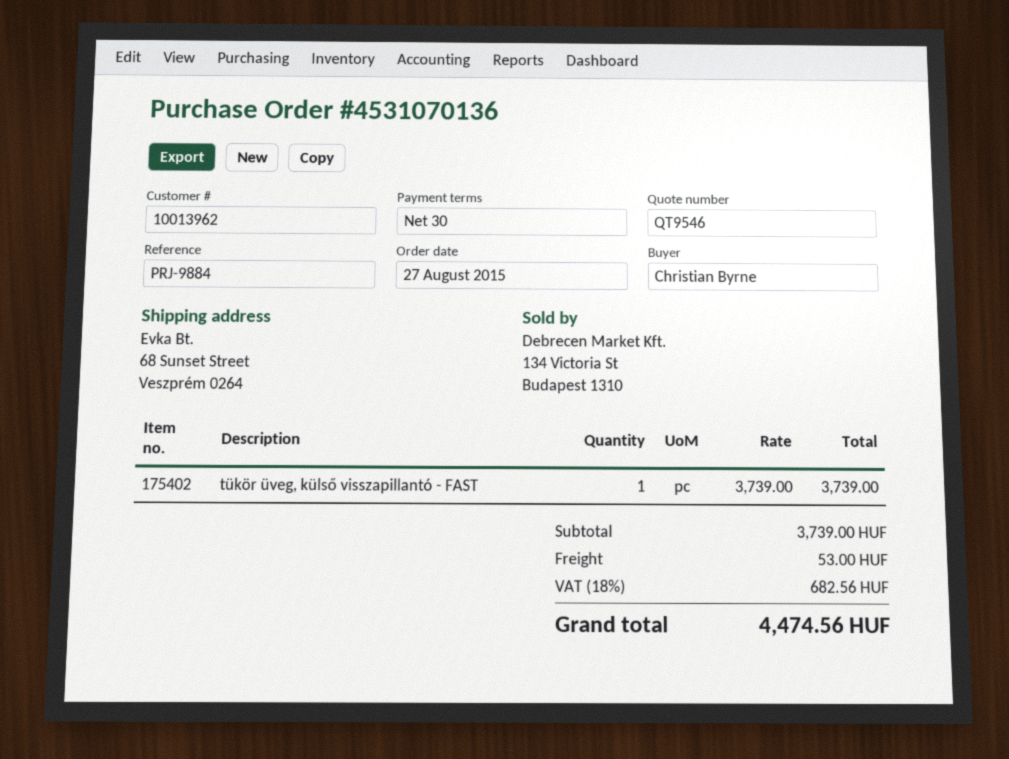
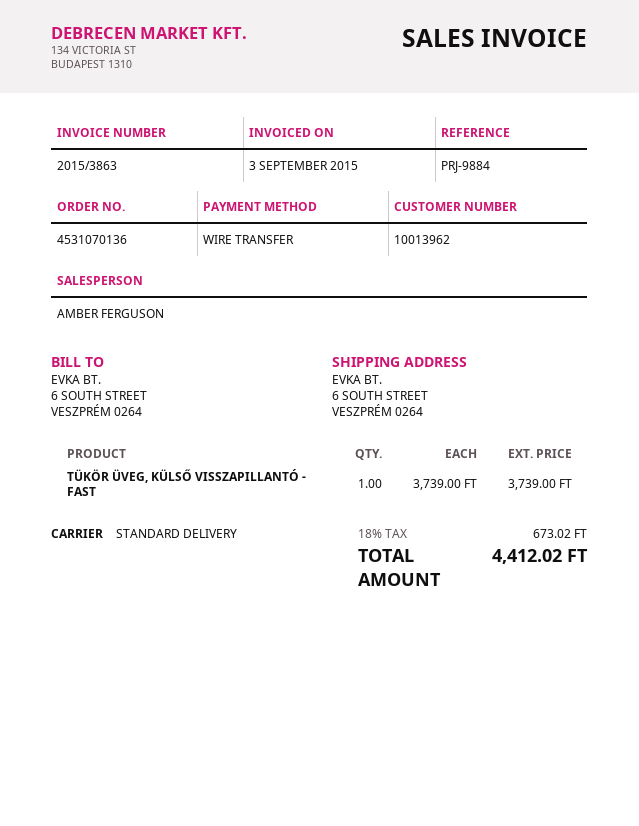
ship to: 68 Sunset Street, Veszprém 0264 -> 6 SOUTH STREET, VESZPRÉM 0264
shipping: 53.00 -> none
tax: 18% = 682.56 -> 18% = 673.02
total: 4474.56 -> 4412.02

